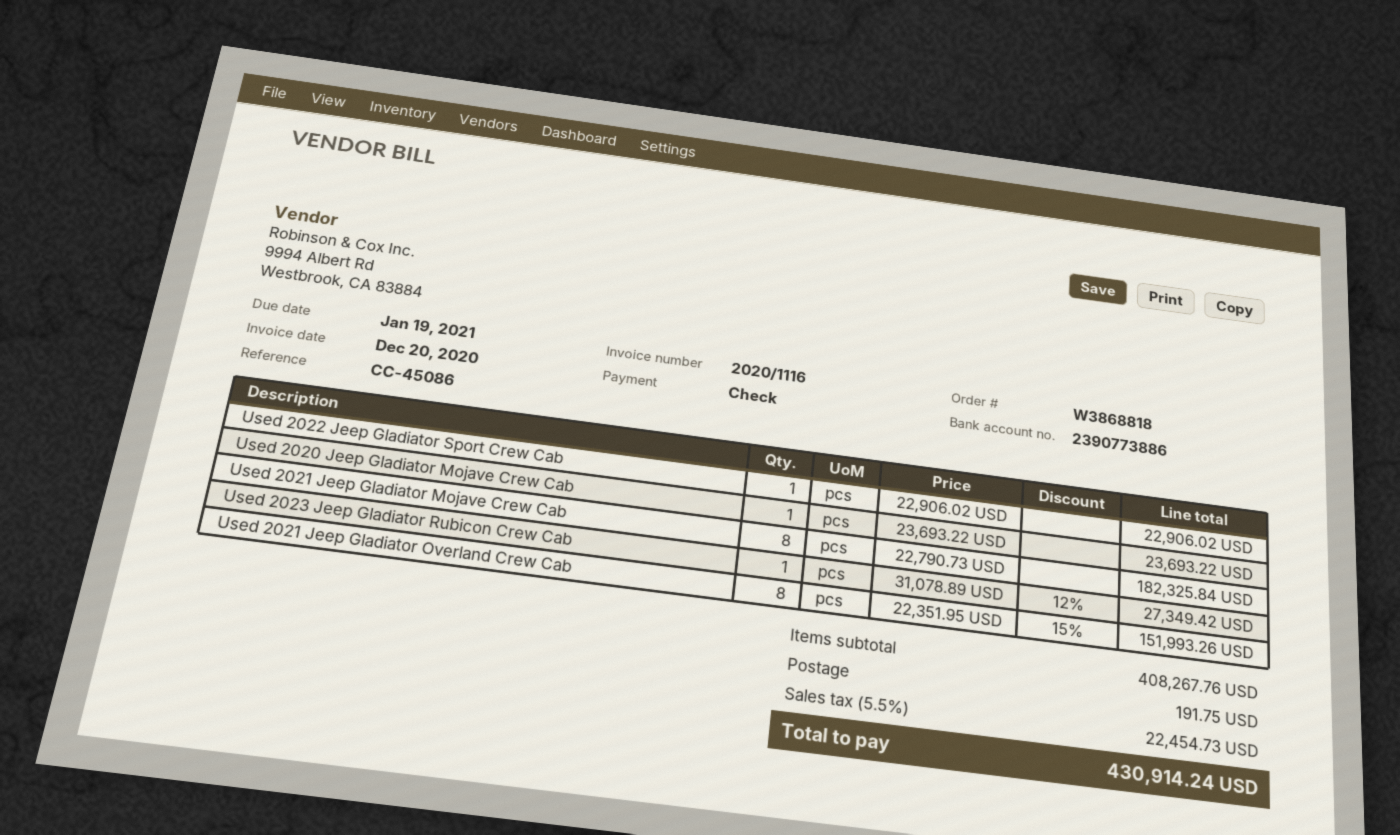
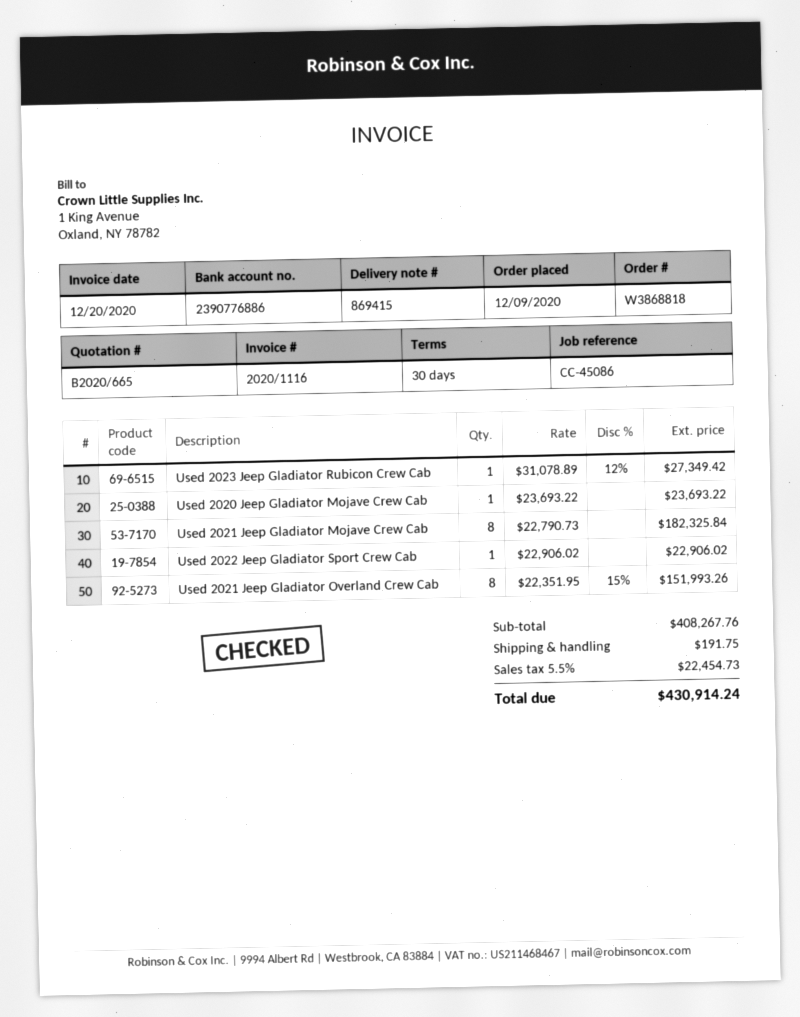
bank account: 2390773886 -> 2390776886

